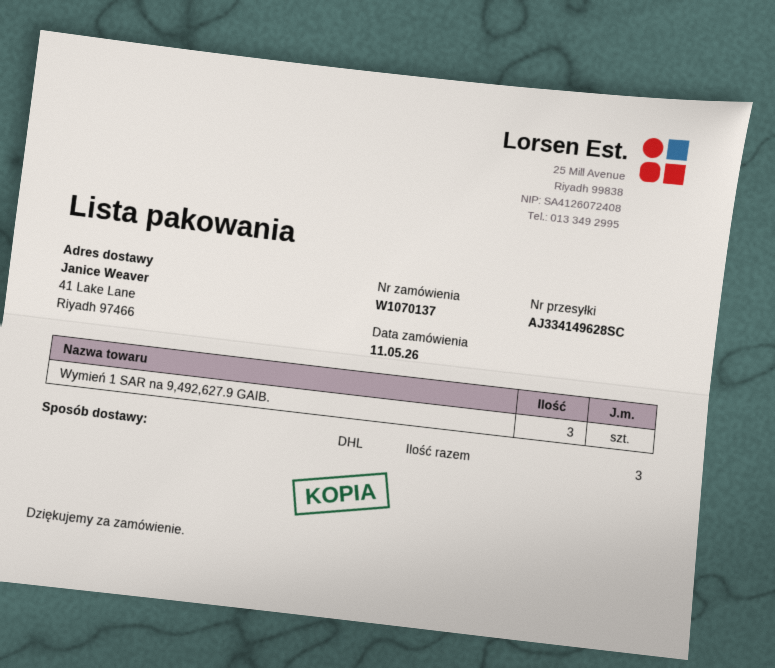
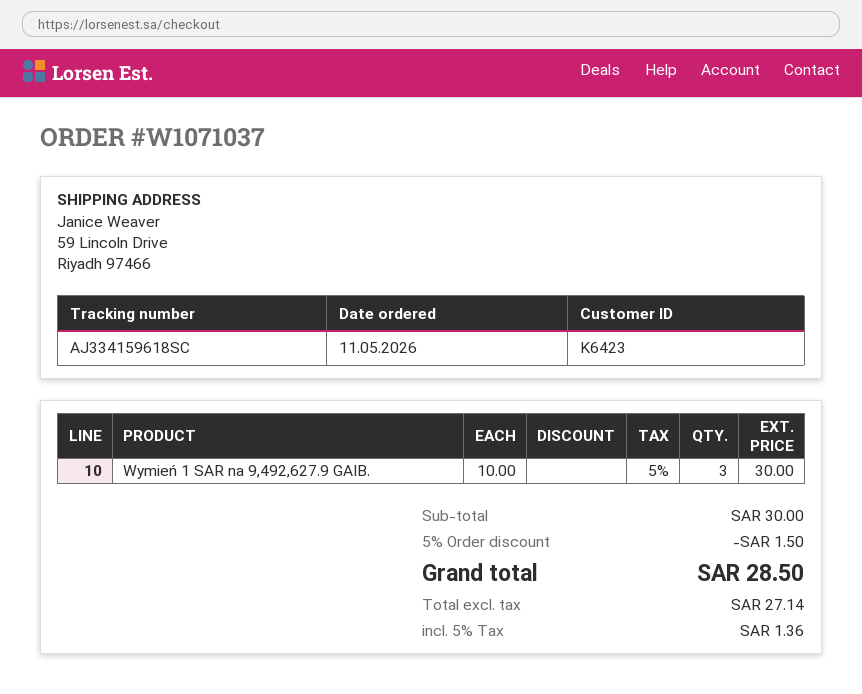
order number: W1070137 -> W1071037
tracking number: AJ334149628SC -> AJ334159618SC
ship to: 41 Lake Lane, Riyadh 97466 -> 59 Lincoln Drive, Riyadh 97466

